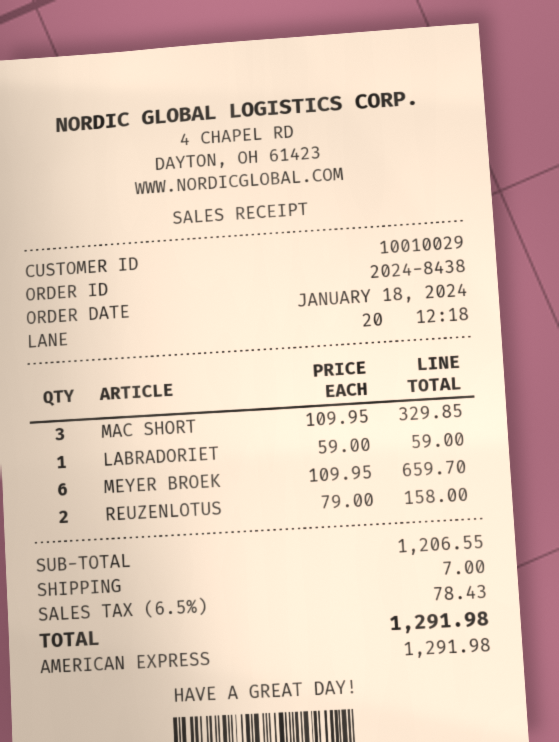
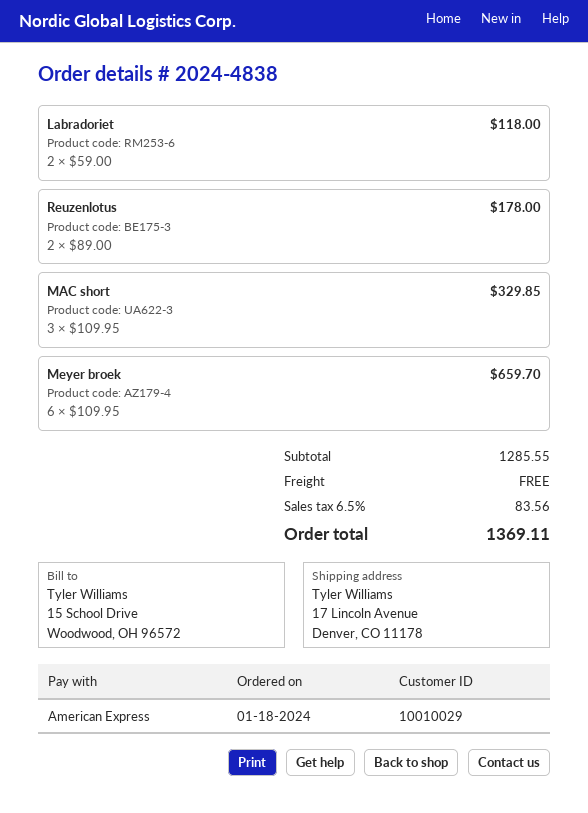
order number: 2024-8438 -> 2024-4838
LABRADORIET: 1 x 59.00 = 59.00 -> 2 x 59.00 = 118.00
REUZENLOTUS: 2 x 79.00 = 158.00 -> 2 x 89.00 = 178.00
subtotal: 1206.55 -> 1285.55
shipping: 7.00 -> 0.00
tax: 6.5% = 78.43 -> 6.5% = 83.56
total: 1291.98 -> 1369.11

